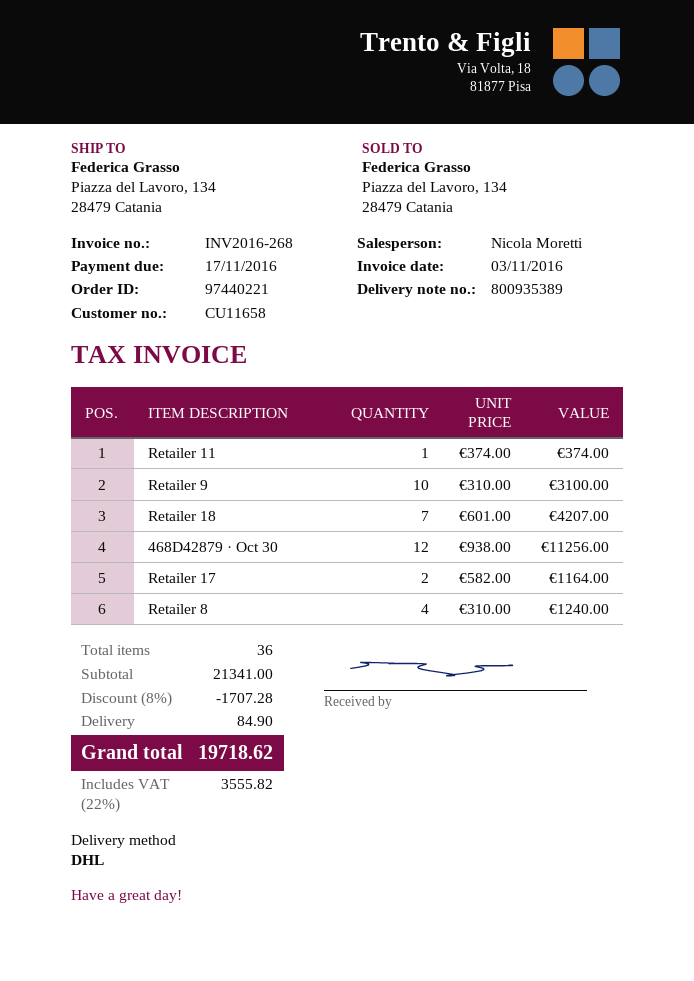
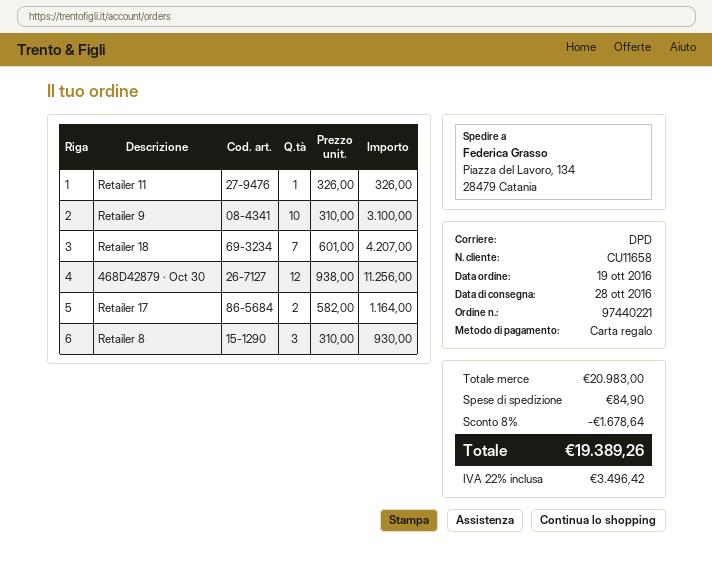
shipping method: DHL -> DPD
Retailer 11: 1 x 374.00 = 374.00 -> 1 x 326.00 = 326.00
Retailer 8: 4 x 310.00 = 1240.00 -> 3 x 310.00 = 930.00
subtotal: 21341.00 -> 20983.00
discount: 8% = 1707.28 -> 8% = 1678.64
tax: 22% = 3555.82 -> 22% = 3496.42
total: 19718.62 -> 19389.26

